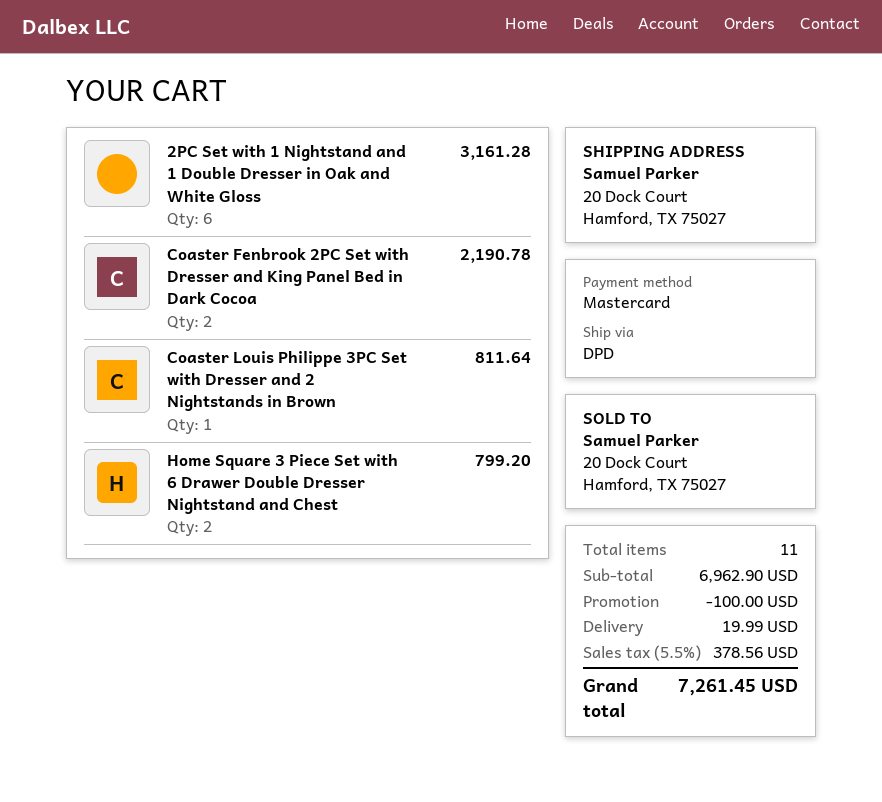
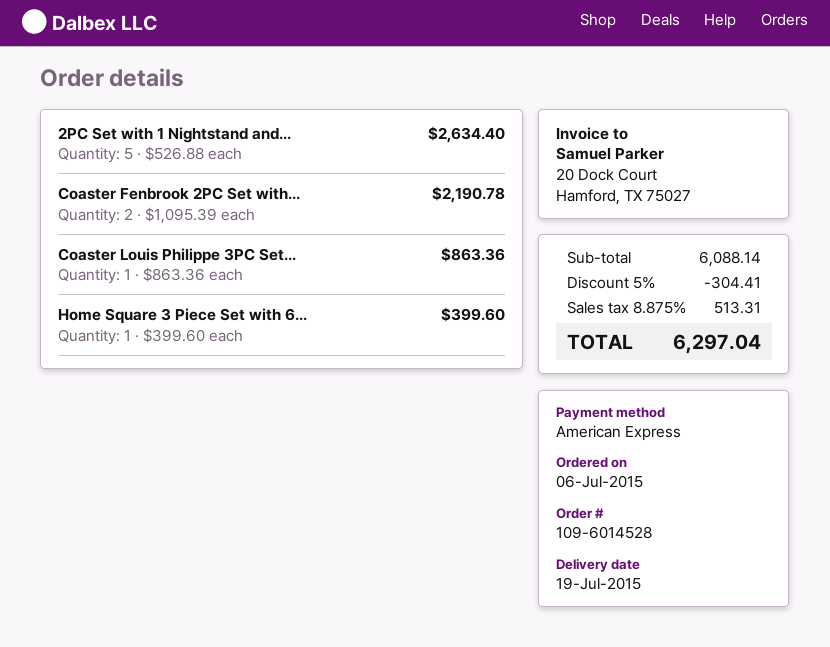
payment method: Mastercard -> American Express
2PC Set with 1 Nightstand and 1 Double Dresser in Oak and White Gloss: 6 for 3161.28 -> 5 for 2634.40
Coaster Louis Philippe 3PC Set with Dresser and 2 Nightstands in Brown: 1 for 811.64 -> 1 for 863.36
Home Square 3 Piece Set with 6 Drawer Double Dresser Nightstand and Chest: 2 for 799.20 -> 1 for 399.60
subtotal: 6962.90 -> 6088.14
discount: 100.00 -> 304.41
shipping: 19.99 -> none
tax: 5.5% = 378.56 -> 8.875% = 513.31
total: 7261.45 -> 6297.04

